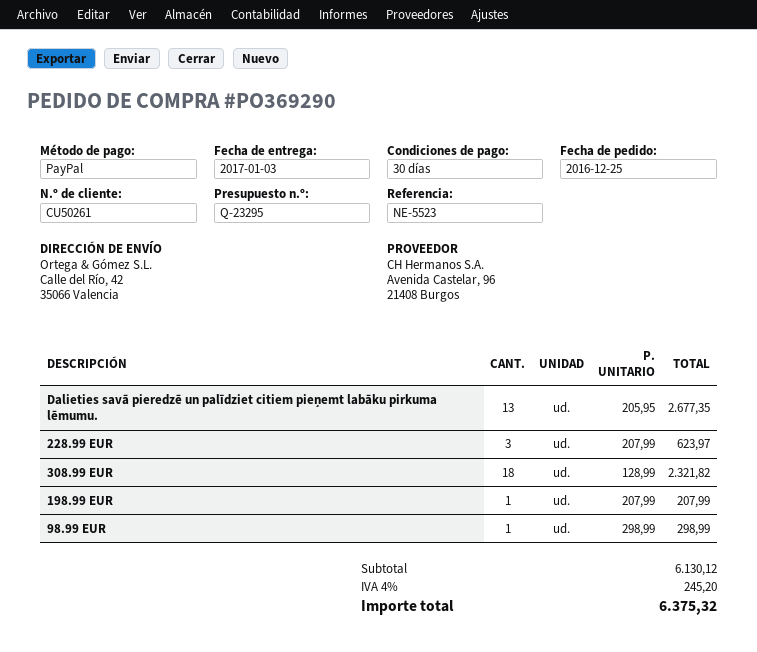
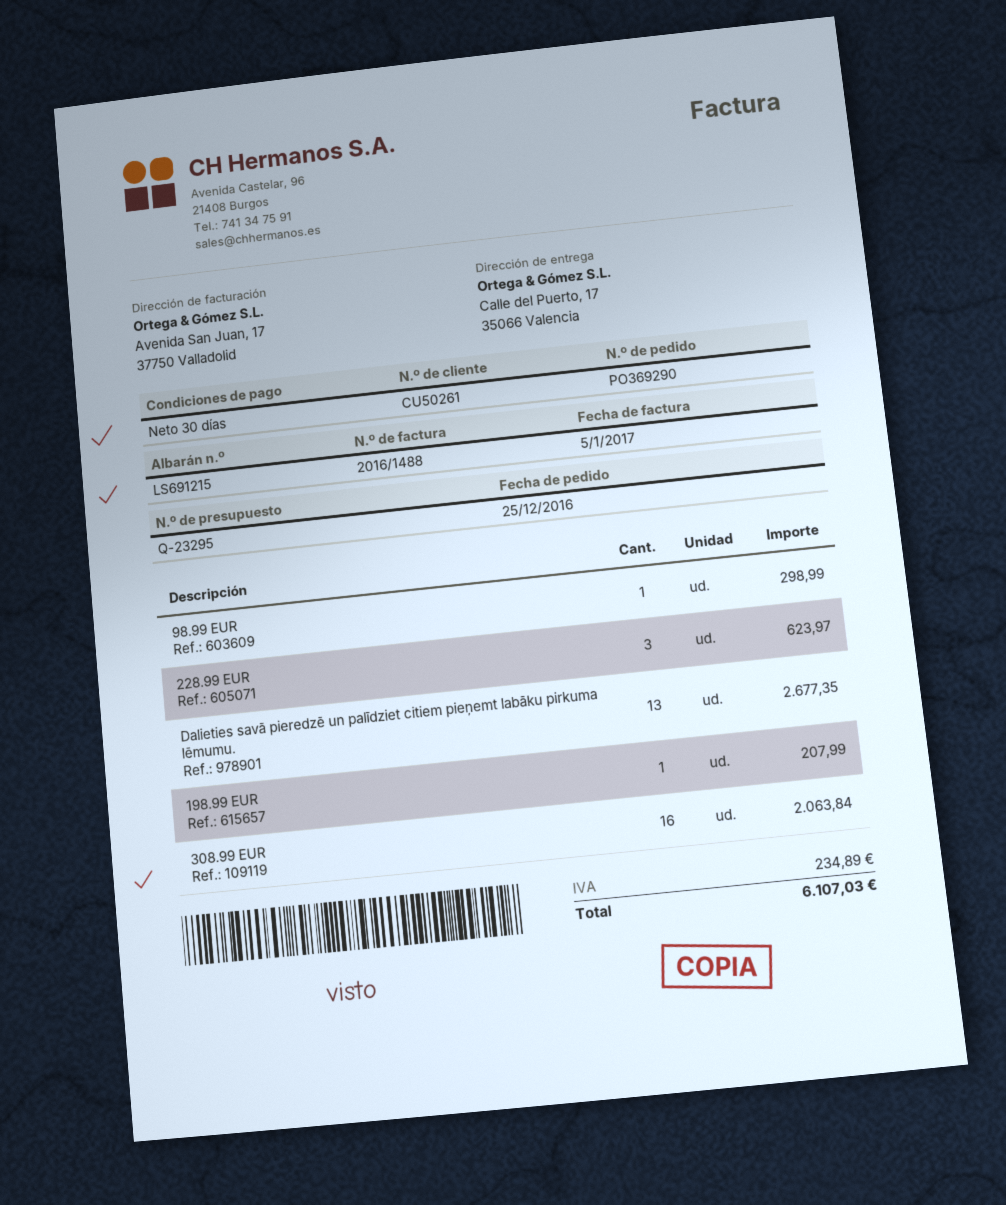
ship to: Calle del Río, 42, 35066 Valencia -> Calle del Puerto, 17, 35066 Valencia
308.99 EUR: 18 for 2321.82 -> 16 for 2063.84
tax: 245.20 -> 234.89
total: 6375.32 -> 6107.03

